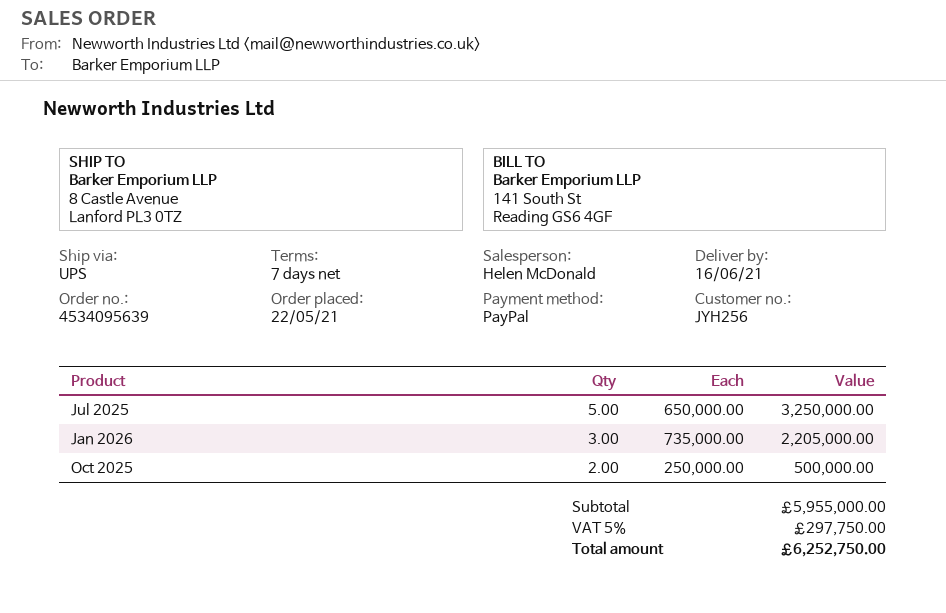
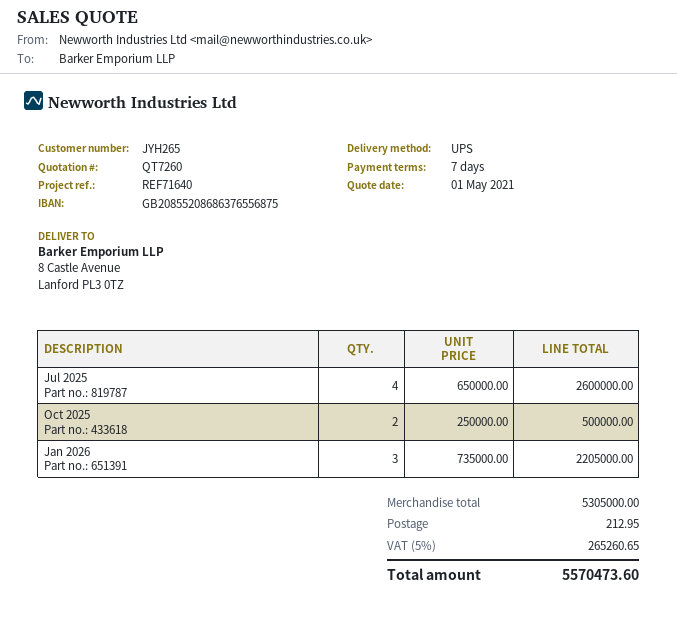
customer number: JYH256 -> JYH265
Jul 2025: 5 x 650000.00 = 3250000.00 -> 4 x 650000.00 = 2600000.00
subtotal: 5955000.00 -> 5305000.00
shipping: none -> 212.95
tax: 5% = 297750.00 -> 5% = 265260.65
total: 6252750.00 -> 5570473.60

